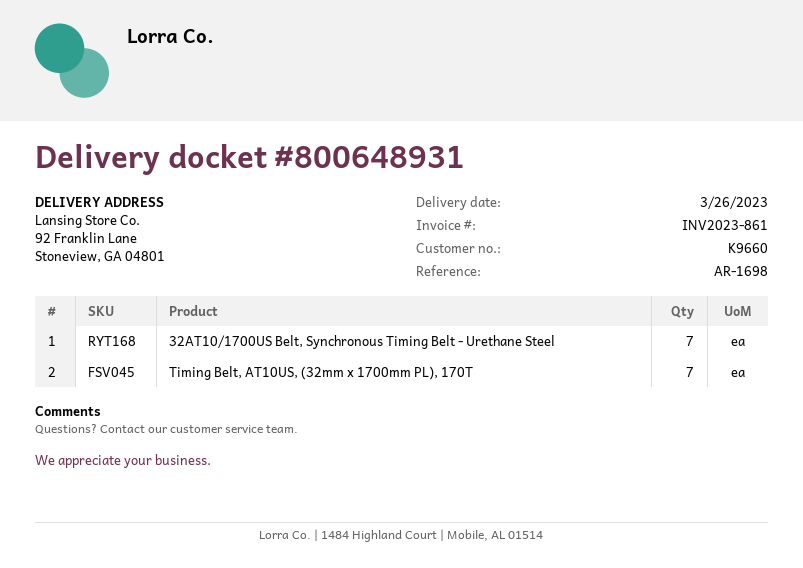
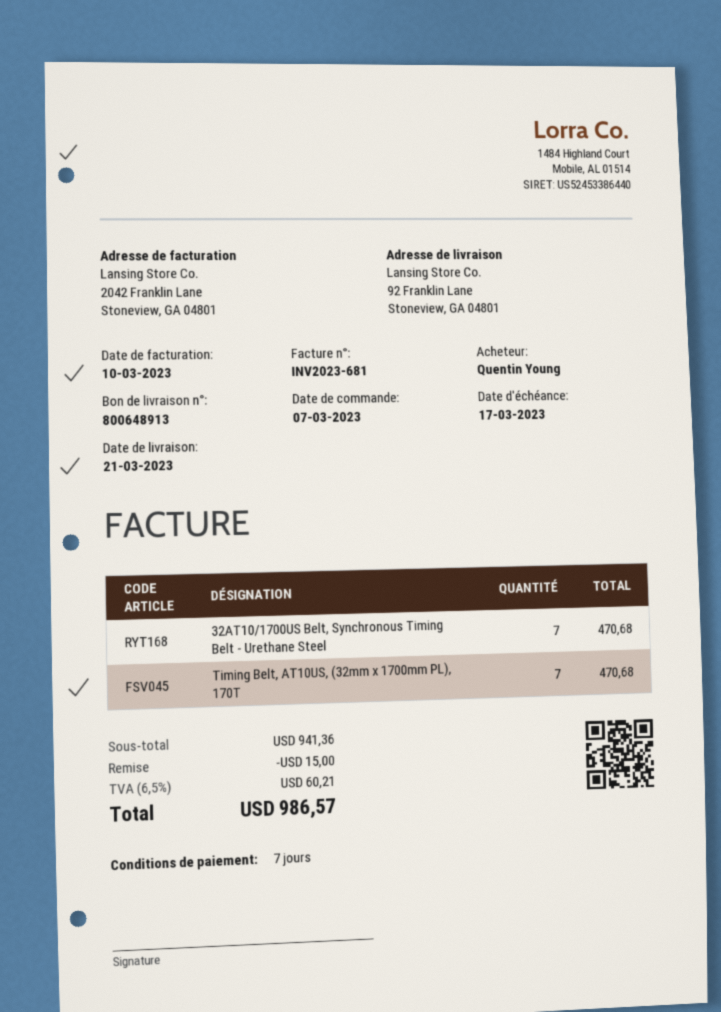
delivery note number: 800648931 -> 800648913
delivery date: 2023-03-26 -> 2023-03-21
invoice number: INV2023-861 -> INV2023-681

